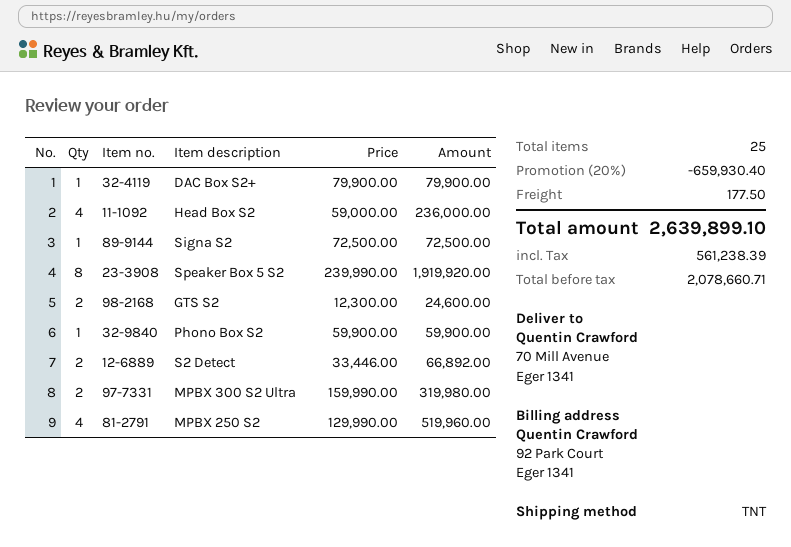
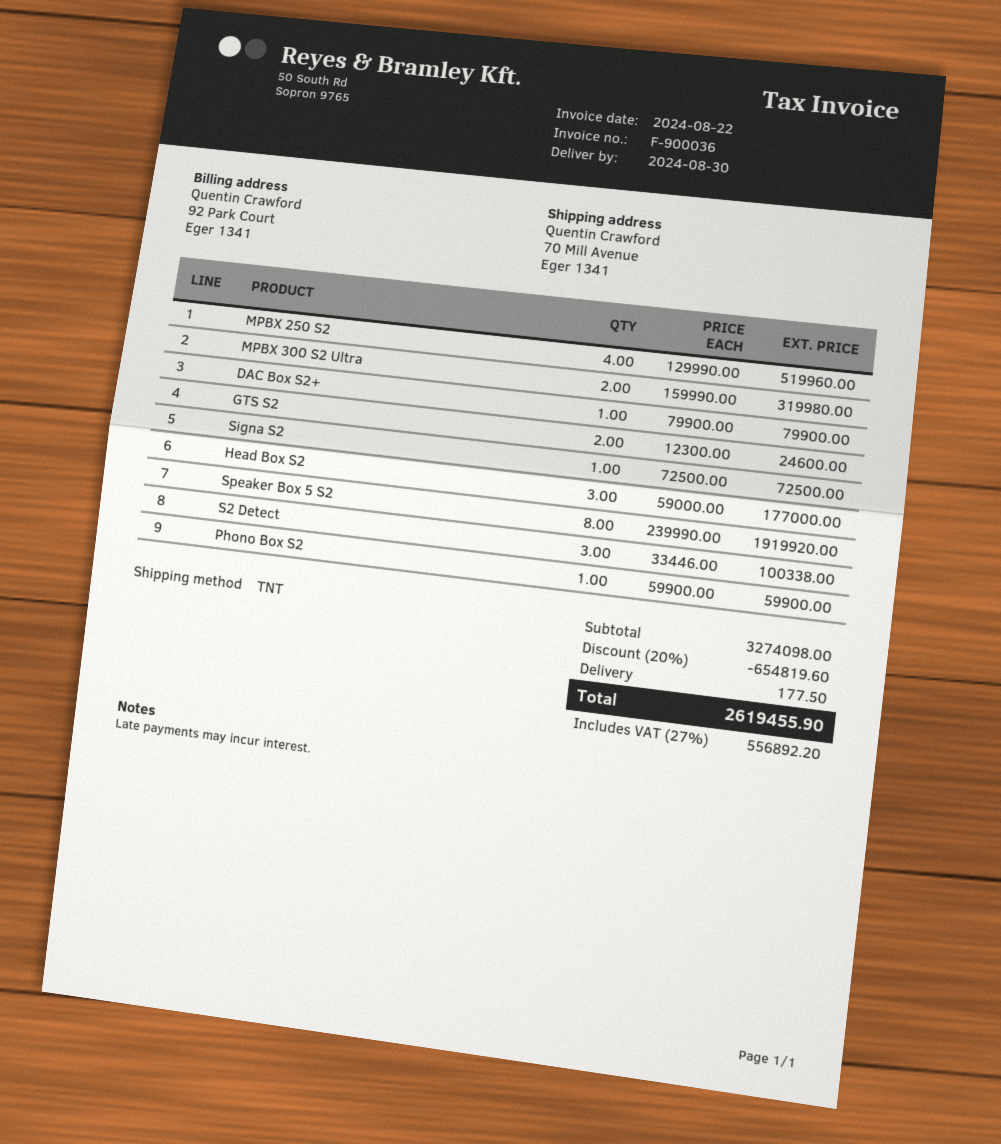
Head Box S2: 4 x 59000.00 = 236000.00 -> 3 x 59000.00 = 177000.00
S2 Detect: 2 x 33446.00 = 66892.00 -> 3 x 33446.00 = 100338.00
discount: 20% = 659930.40 -> 20% = 654819.60
tax: 561238.39 -> 556892.20
total: 2639899.10 -> 2619455.90

